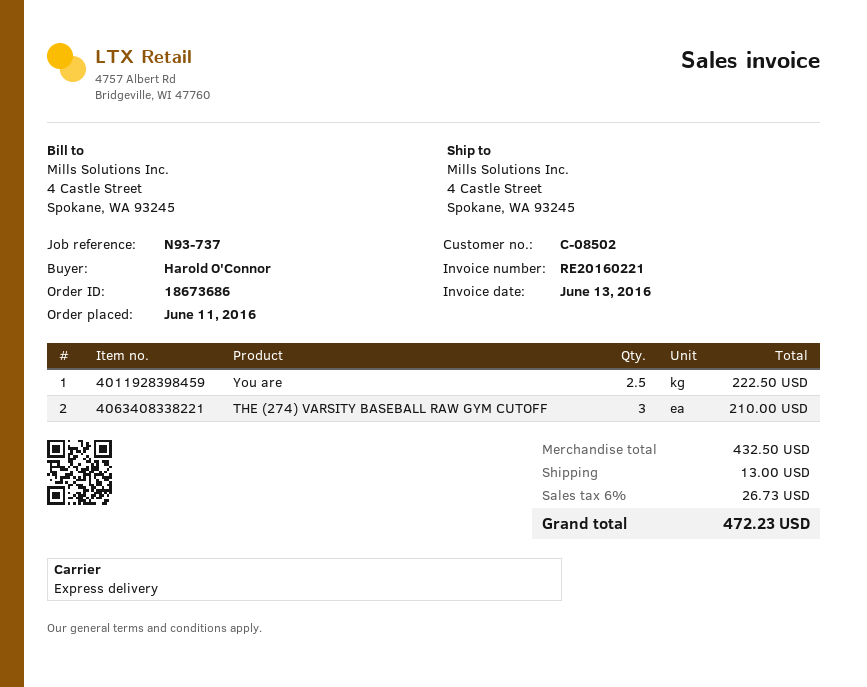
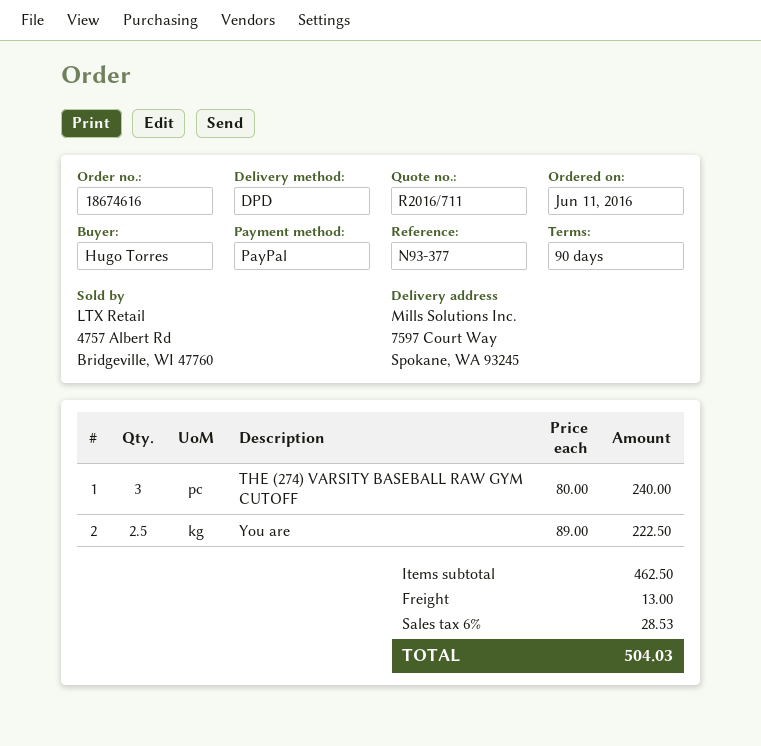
order number: 18673686 -> 18674616
reference: N93-737 -> N93-377
ordered by: Harold O'Connor -> Hugo Torres
shipping method: express -> DPD
ship to: 4 Castle Street, Spokane, WA 93245 -> 7597 Court Way, Spokane, WA 93245
THE (274) VARSITY BASEBALL RAW GYM CUTOFF: 3 for 210.00 -> 3 for 240.00
subtotal: 432.50 -> 462.50
tax: 6% = 26.73 -> 6% = 28.53
total: 472.23 -> 504.03

